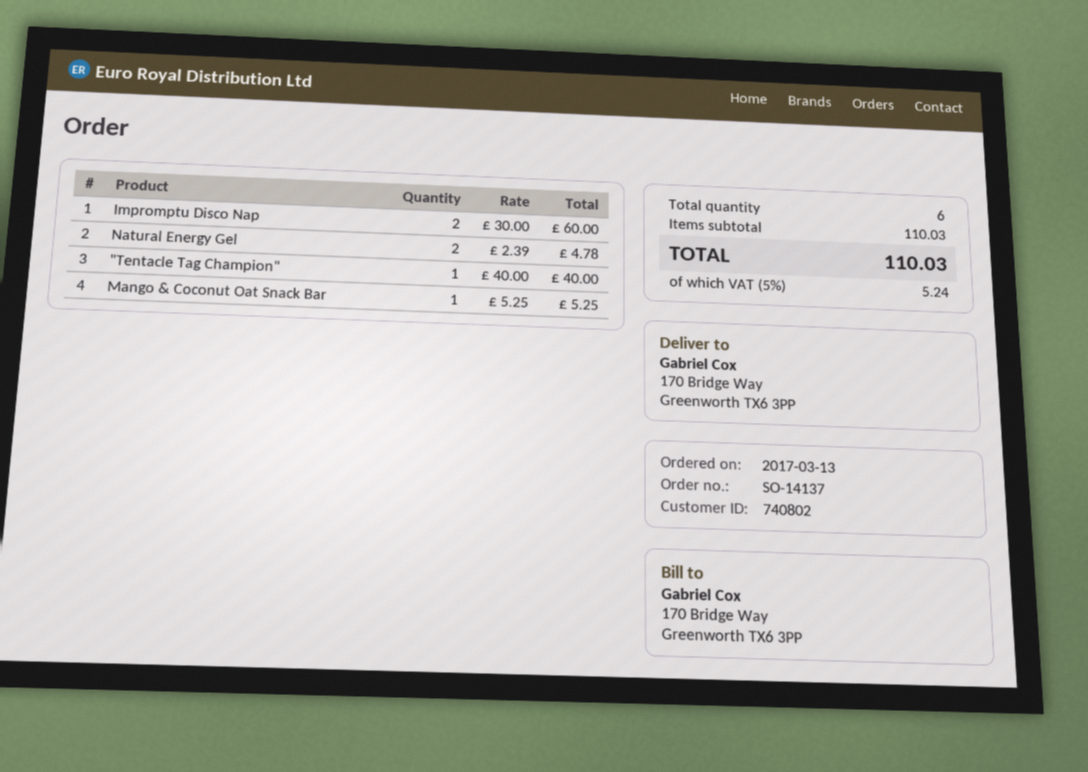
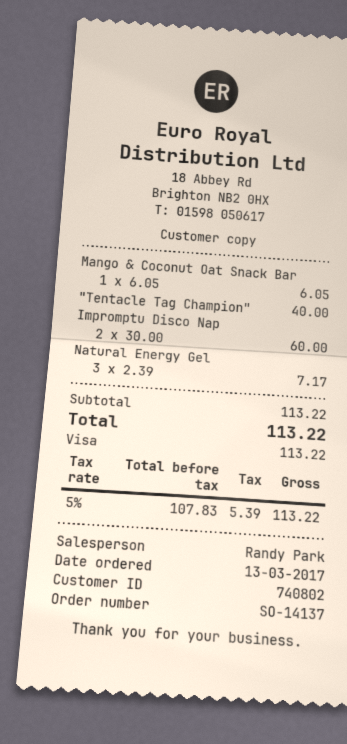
Natural Energy Gel: 2 x 2.39 = 4.78 -> 3 x 2.39 = 7.17
Mango & Coconut Oat Snack Bar: 1 x 5.25 = 5.25 -> 1 x 6.05 = 6.05
subtotal: 110.03 -> 113.22
tax: 5% = 5.24 -> 5% = 5.39
total: 110.03 -> 113.22

